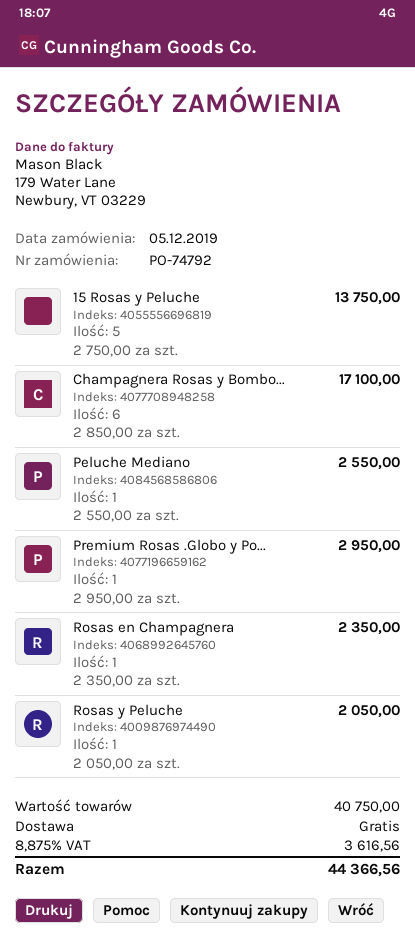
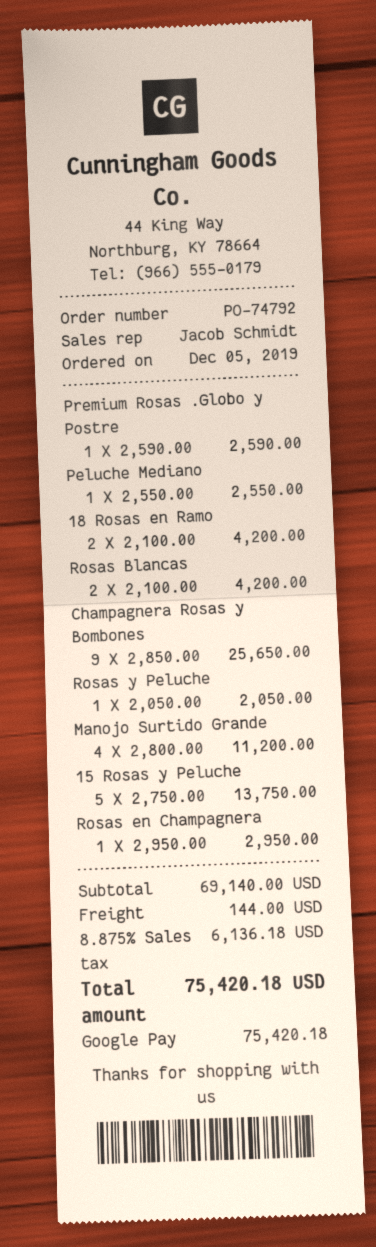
Champagnera Rosas y Bombo...: 6 x 2850.00 = 17100.00 -> 9 x 2850.00 = 25650.00
Premium Rosas .Globo y Po...: 1 x 2950.00 = 2950.00 -> 1 x 2590.00 = 2590.00
Rosas en Champagnera: 1 x 2350.00 = 2350.00 -> 1 x 2950.00 = 2950.00
18 Rosas en Ramo: none -> 2 x 2100.00 = 4200.00
Rosas Blancas: none -> 2 x 2100.00 = 4200.00
Manojo Surtido Grande: none -> 4 x 2800.00 = 11200.00
subtotal: 40750.00 -> 69140.00
shipping: 0.00 -> 144.00
tax: 8.875% = 3616.56 -> 8.875% = 6136.18
total: 44366.56 -> 75420.18

